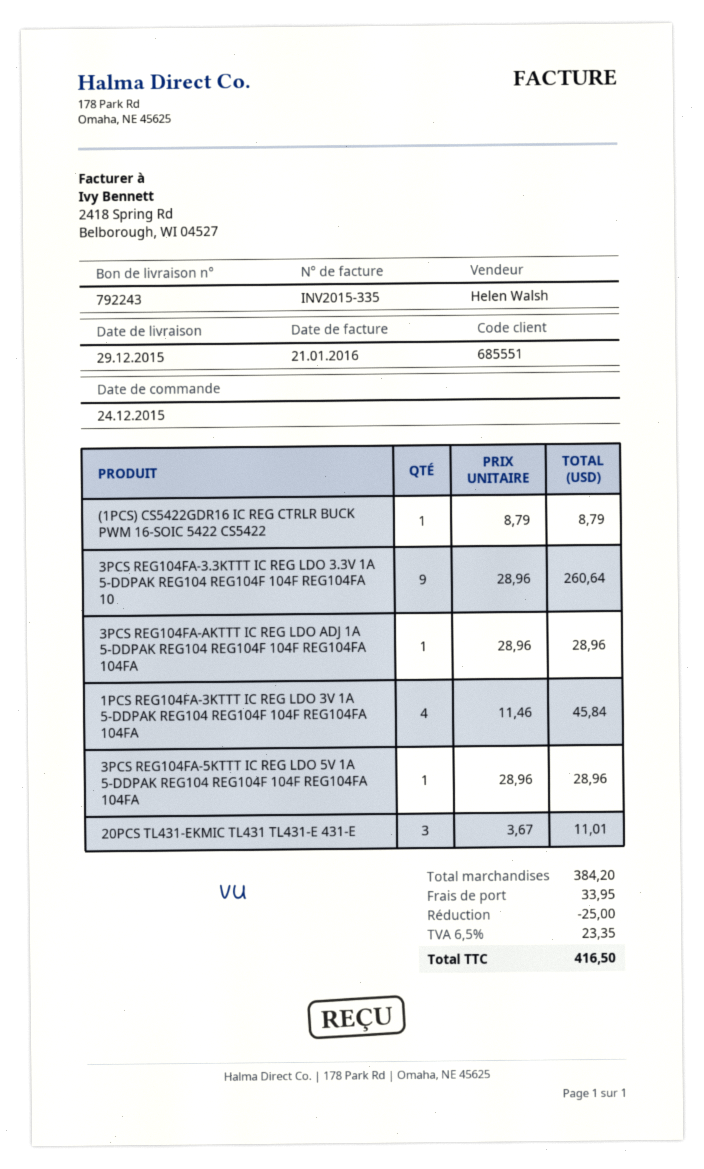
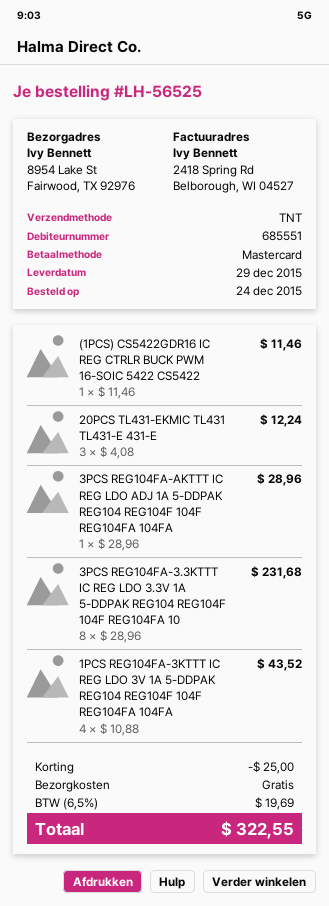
(1PCS) CS5422GDR16 IC REG CTRLR BUCK PWM 16-SOIC 5422 CS5422: 1 x 8.79 = 8.79 -> 1 x 11.46 = 11.46
3PCS REG104FA-3.3KTTT IC REG LDO 3.3V 1A 5-DDPAK REG104 REG104F 104F REG104FA 10: 9 x 28.96 = 260.64 -> 8 x 28.96 = 231.68
1PCS REG104FA-3KTTT IC REG LDO 3V 1A 5-DDPAK REG104 REG104F 104F REG104FA 104FA: 4 x 11.46 = 45.84 -> 4 x 10.88 = 43.52
3PCS REG104FA-5KTTT IC REG LDO 5V 1A 5-DDPAK REG104 REG104F 104F REG104FA 104FA: 1 x 28.96 = 28.96 -> none
20PCS TL431-EKMIC TL431 TL431-E 431-E: 3 x 3.67 = 11.01 -> 3 x 4.08 = 12.24
shipping: 33.95 -> 0.00
tax: 6.5% = 23.35 -> 6.5% = 19.69
total: 416.50 -> 322.55

